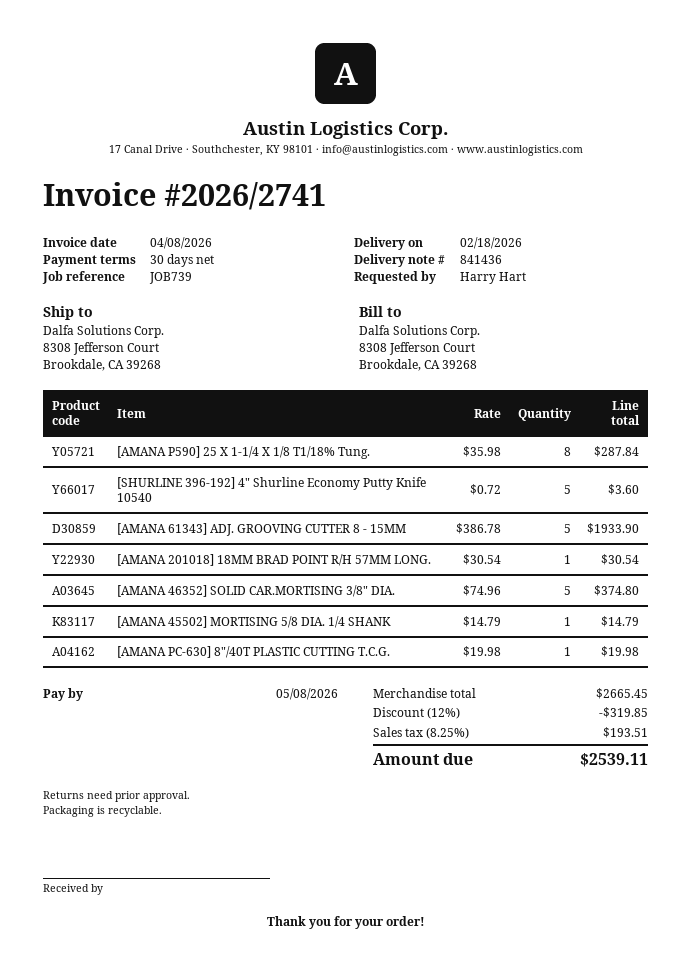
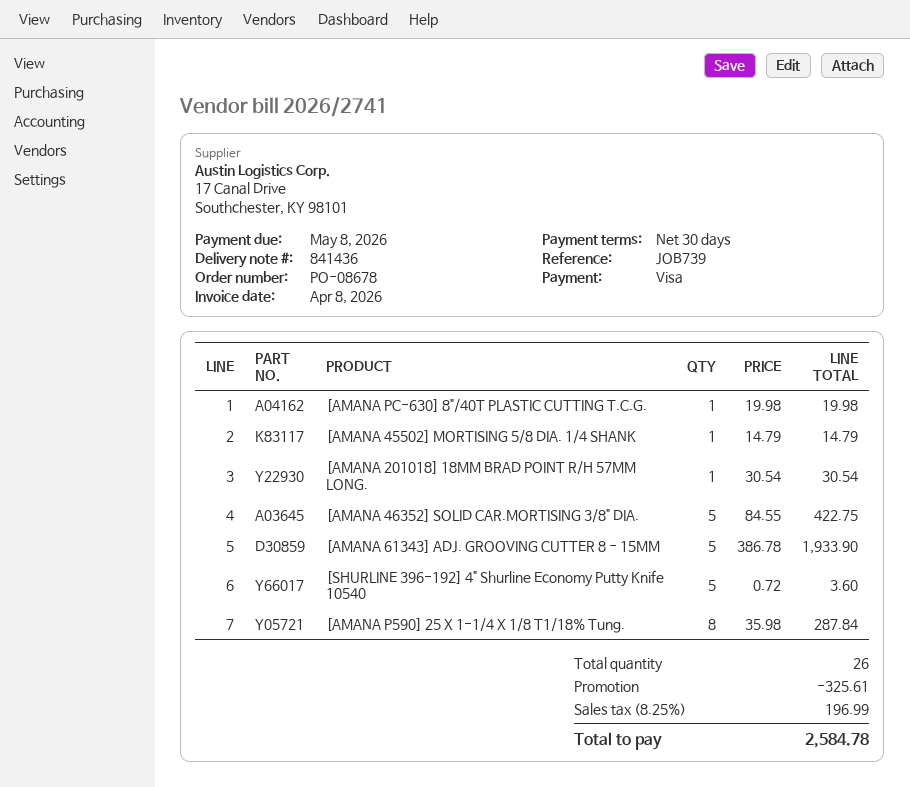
[AMANA 46352] SOLID CAR.MORTISING 3/8" DIA.: 5 x 74.96 = 374.80 -> 5 x 84.55 = 422.75
discount: 319.85 -> 325.61
tax: 8.25% = 193.51 -> 8.25% = 196.99
total: 2539.11 -> 2584.78

